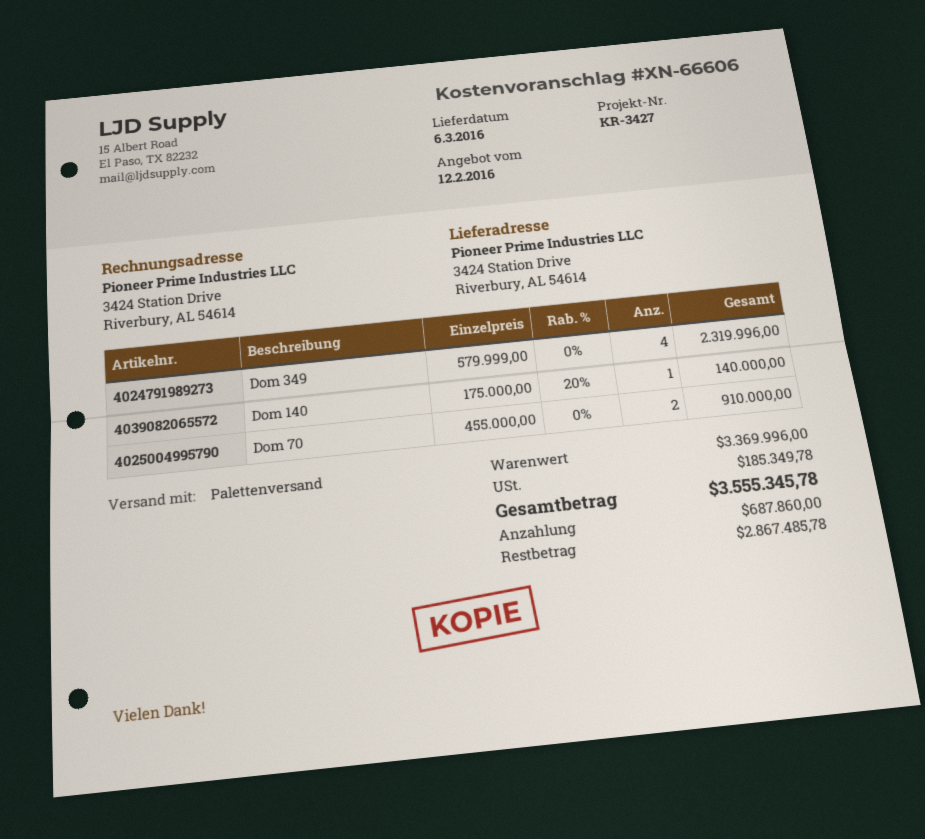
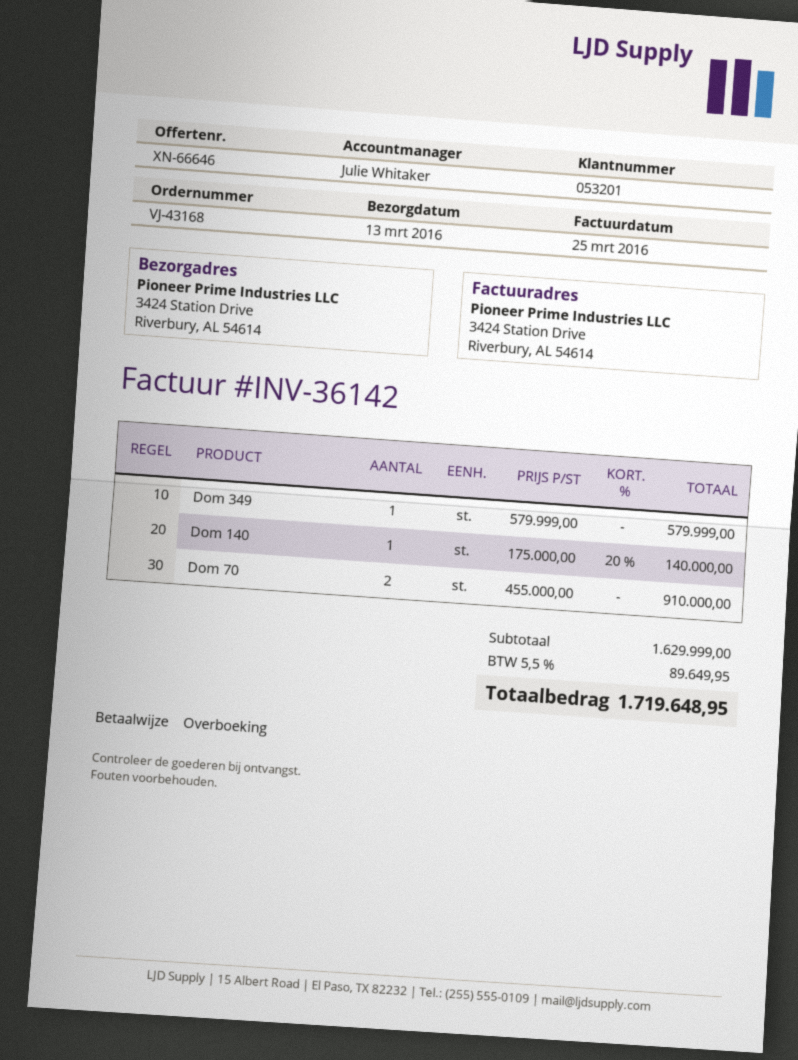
quote number: XN-66606 -> XN-66646
delivery date: 2016-03-06 -> 2016-03-13
Dom 349: 4 x 579999.00 = 2319996.00 -> 1 x 579999.00 = 579999.00
subtotal: 3369996.00 -> 1629999.00
tax: 185349.78 -> 89649.95
total: 3555345.78 -> 1719648.95

